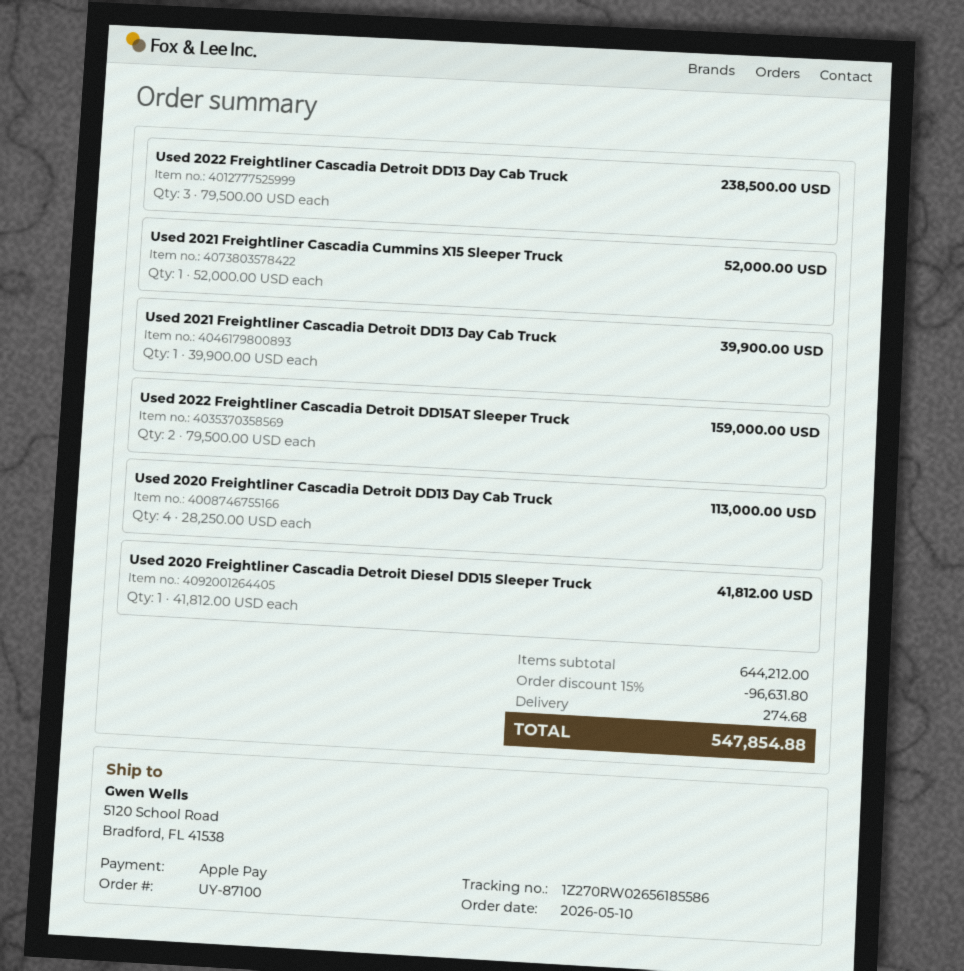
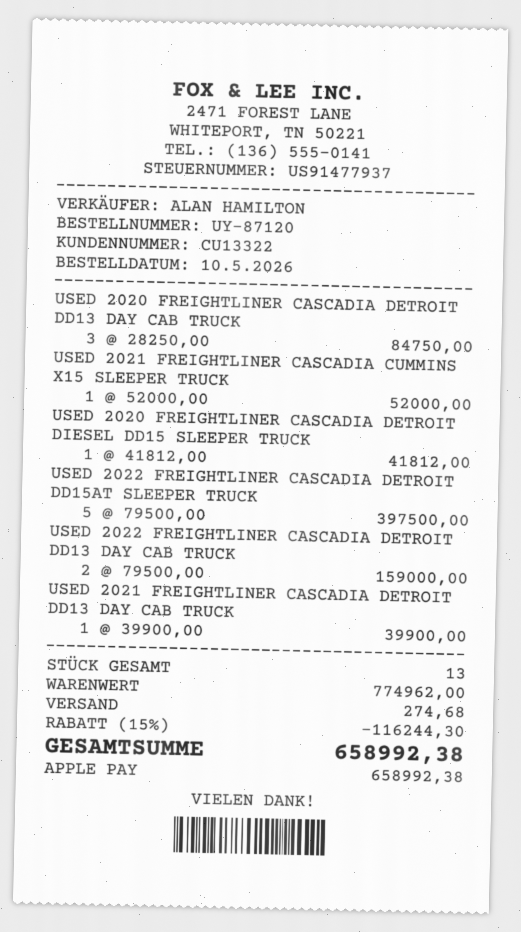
order number: UY-87100 -> UY-87120
Used 2022 Freightliner Cascadia Detroit DD13 Day Cab Truck: 3 x 79500.00 = 238500.00 -> 2 x 79500.00 = 159000.00
Used 2022 Freightliner Cascadia Detroit DD15AT Sleeper Truck: 2 x 79500.00 = 159000.00 -> 5 x 79500.00 = 397500.00
Used 2020 Freightliner Cascadia Detroit DD13 Day Cab Truck: 4 x 28250.00 = 113000.00 -> 3 x 28250.00 = 84750.00
subtotal: 644212.00 -> 774962.00
discount: 15% = 96631.80 -> 15% = 116244.30
total: 547854.88 -> 658992.38

